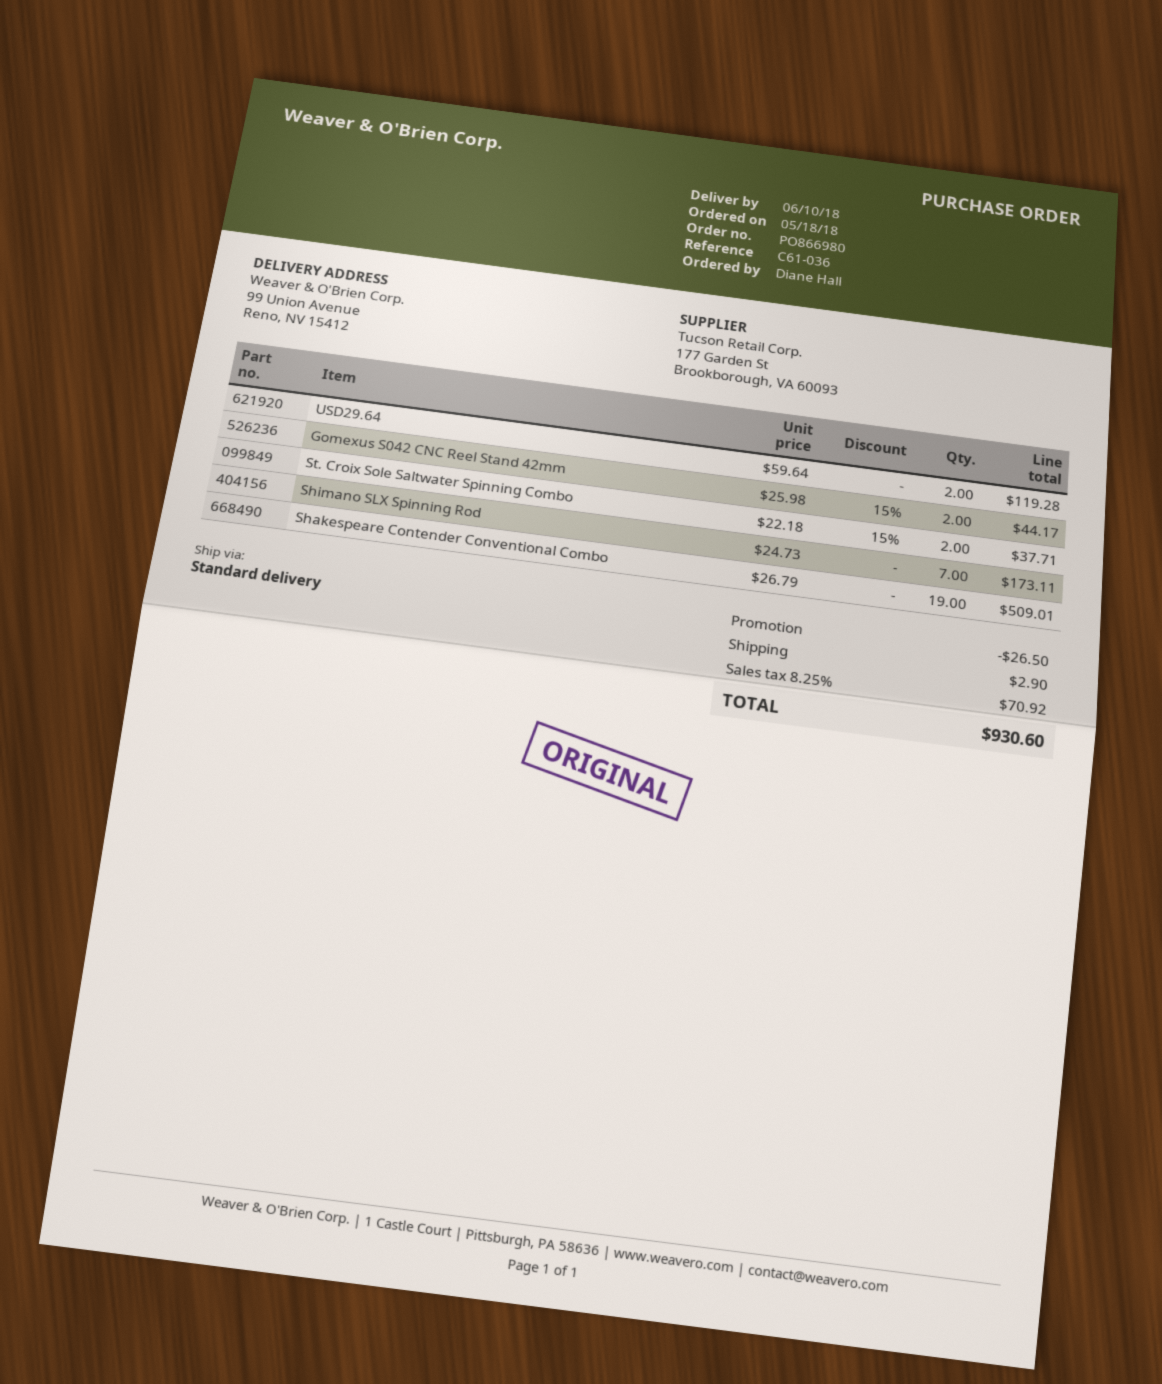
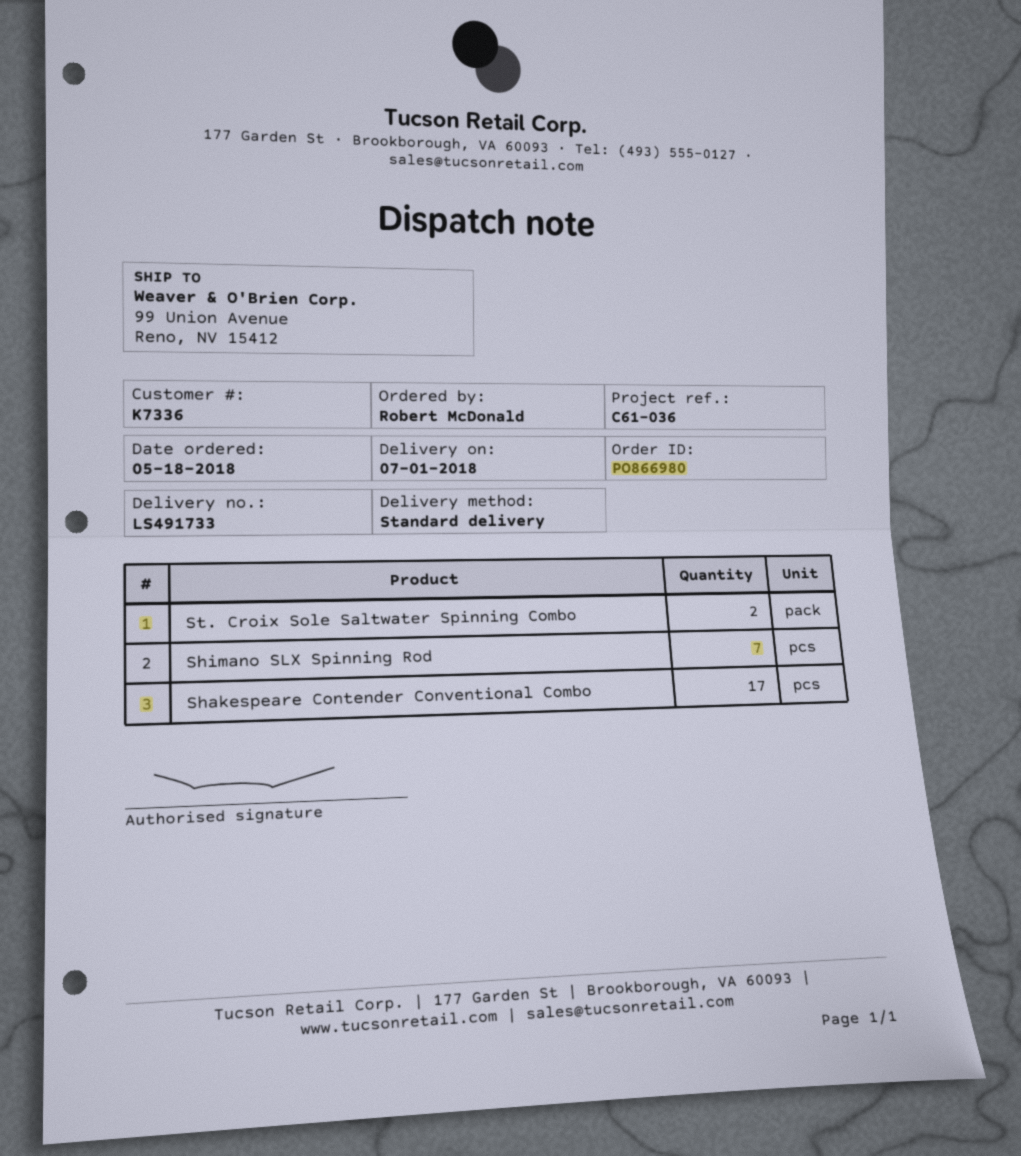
delivery date: 2018-06-10 -> 2018-07-01
ordered by: Diane Hall -> Robert McDonald
USD29.64: 2 -> none
Gomexus S042 CNC Reel Stand 42mm: 2 -> none
Shakespeare Contender Conventional Combo: 19 -> 17

